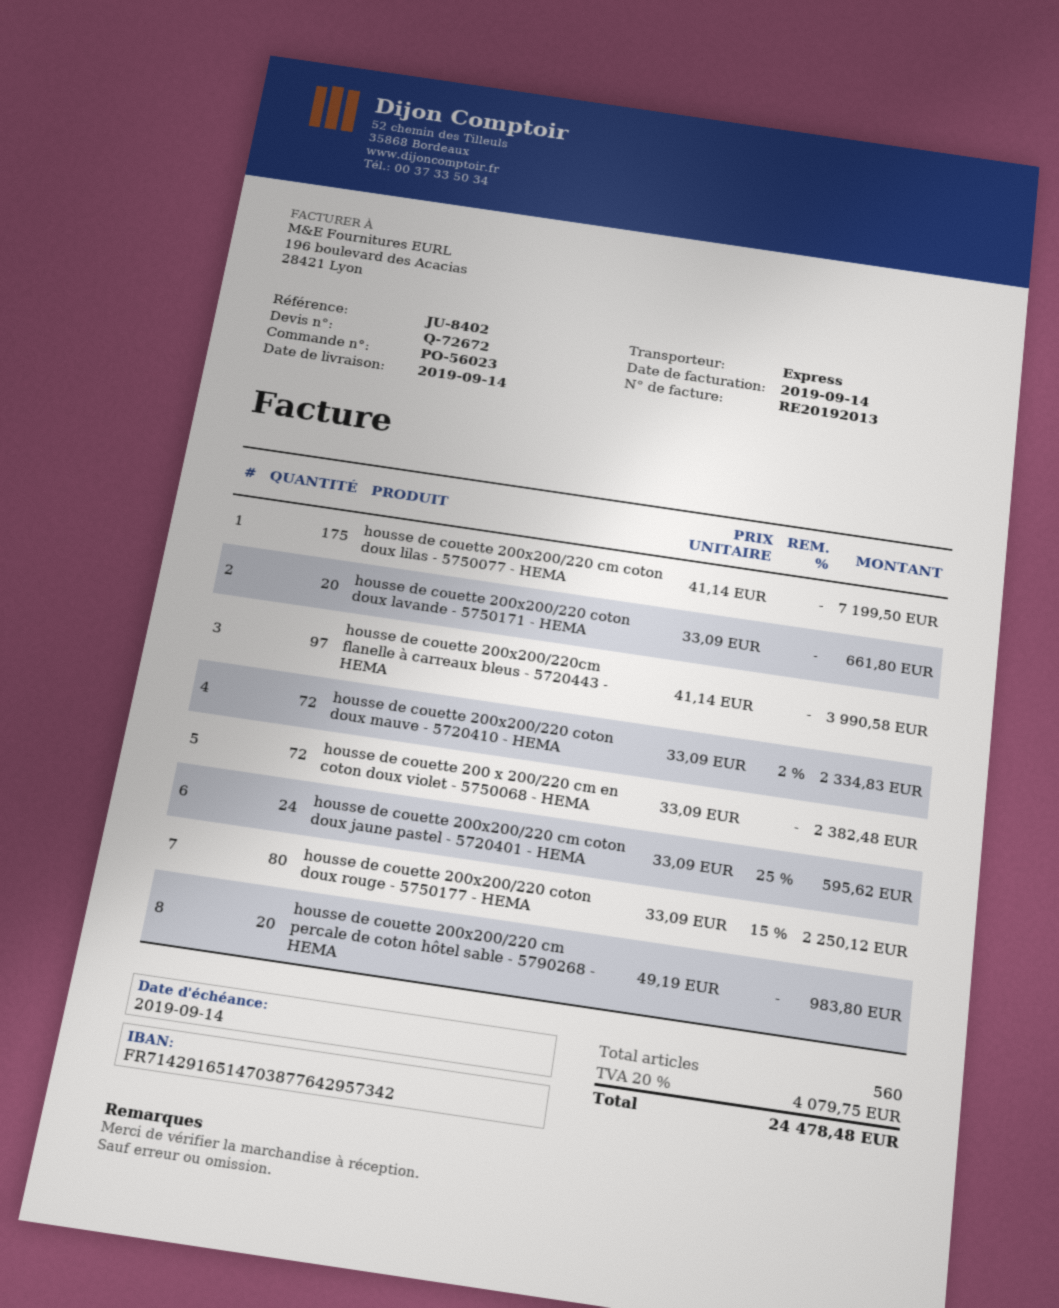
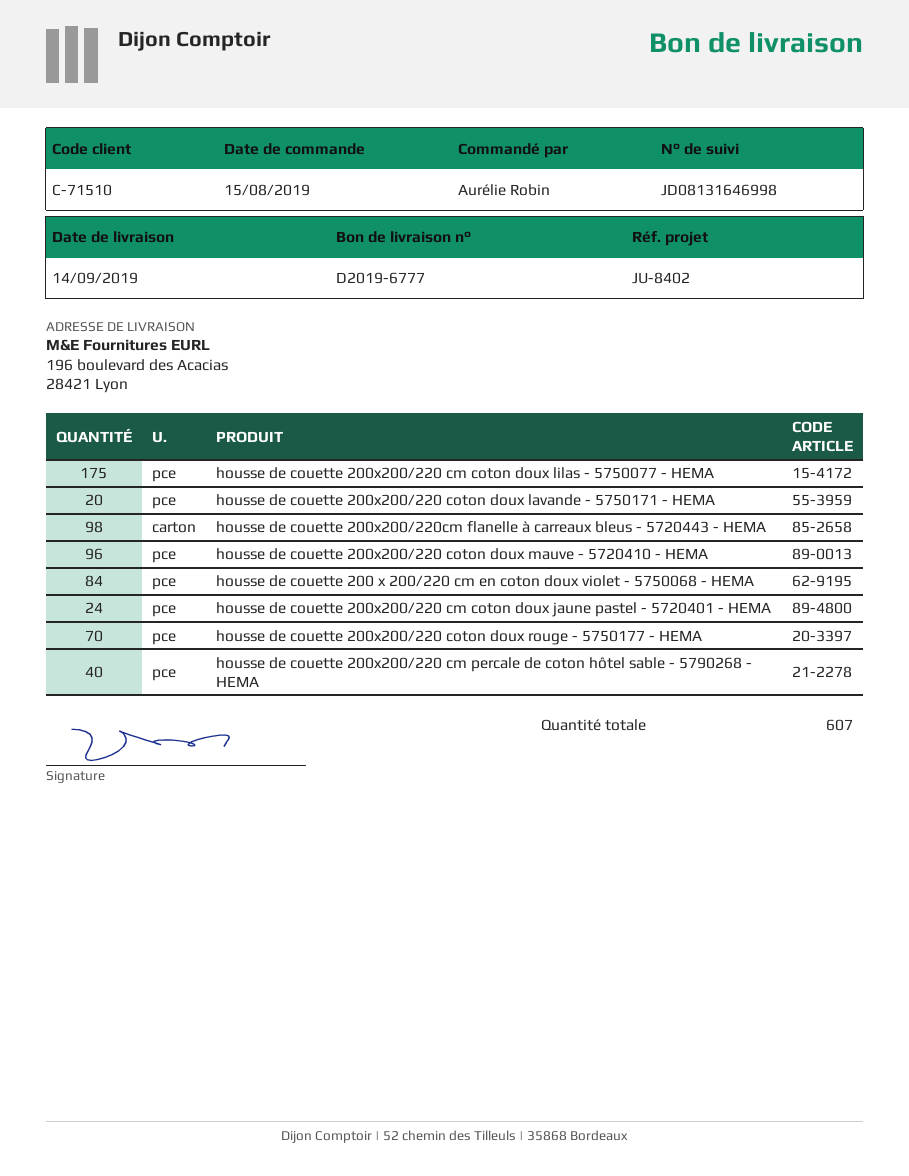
housse de couette 200x200/220cm flanelle à carreaux bleus - 5720443 - HEMA: 97 -> 98
housse de couette 200x200/220 coton doux mauve - 5720410 - HEMA: 72 -> 96
housse de couette 200 x 200/220 cm en coton doux violet - 5750068 - HEMA: 72 -> 84
housse de couette 200x200/220 coton doux rouge - 5750177 - HEMA: 80 -> 70
housse de couette 200x200/220 cm percale de coton hôtel sable - 5790268 - HEMA: 20 -> 40
total quantity: 560 -> 607

